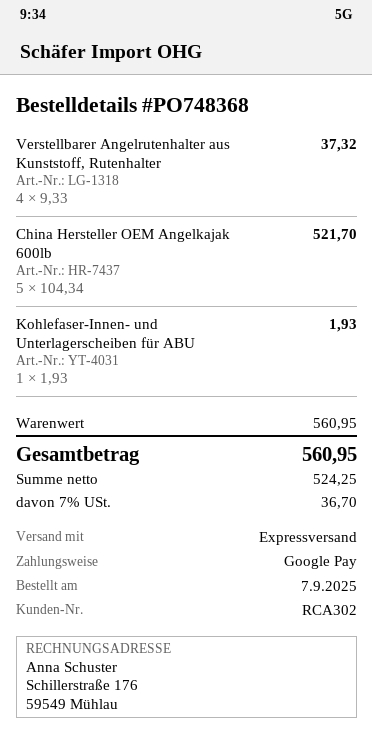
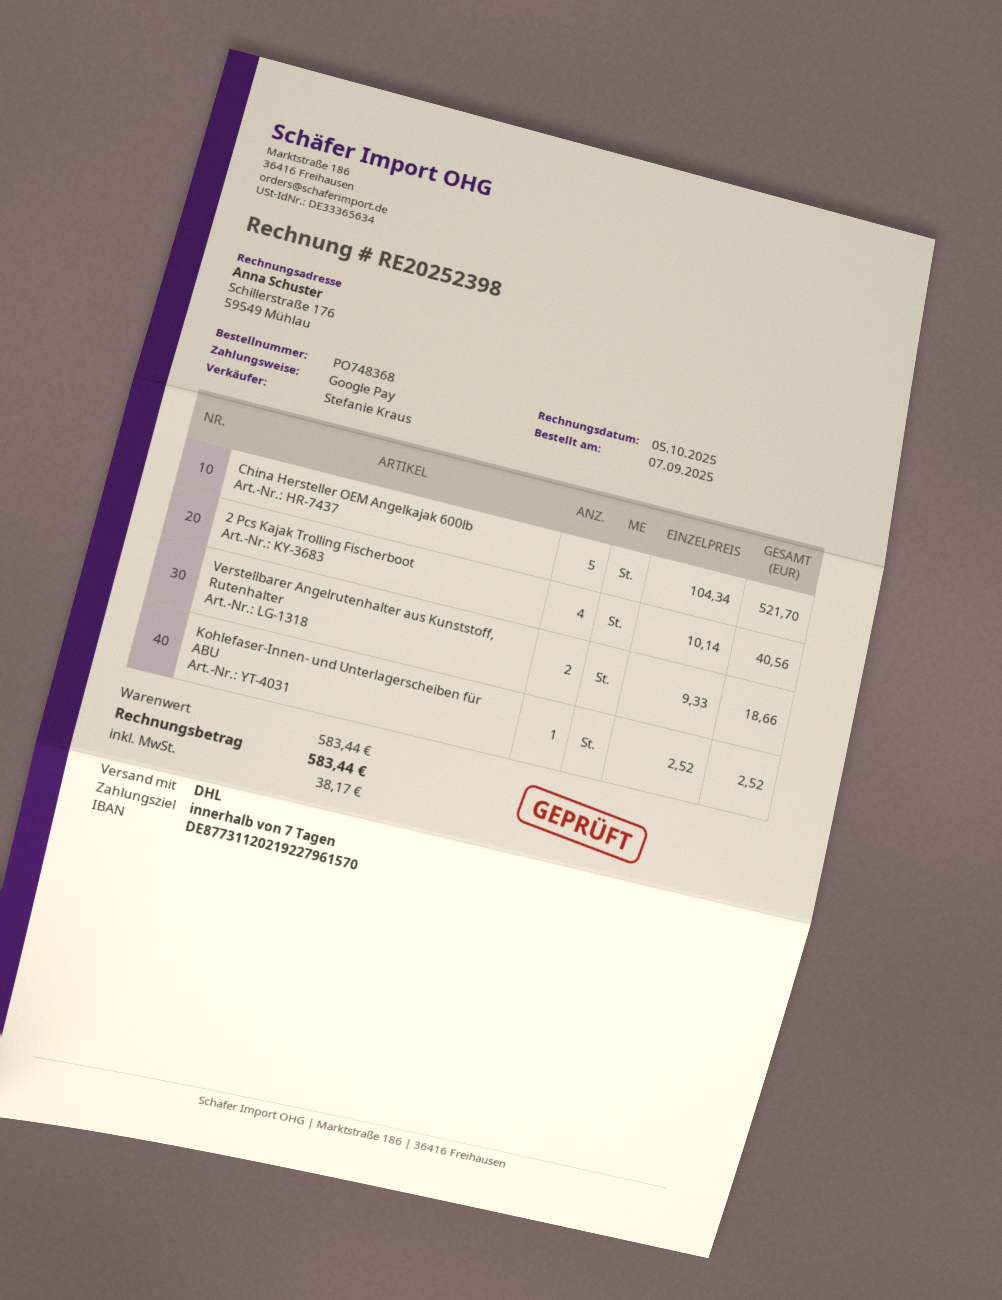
shipping method: express -> DHL
Verstellbarer Angelrutenhalter aus Kunststoff, Rutenhalter: 4 x 9.33 = 37.32 -> 2 x 9.33 = 18.66
Kohlefaser-Innen- und Unterlagerscheiben für ABU: 1 x 1.93 = 1.93 -> 1 x 2.52 = 2.52
2 Pcs Kajak Trolling Fischerboot: none -> 4 x 10.14 = 40.56
subtotal: 560.95 -> 583.44
tax: 36.70 -> 38.17
total: 560.95 -> 583.44

